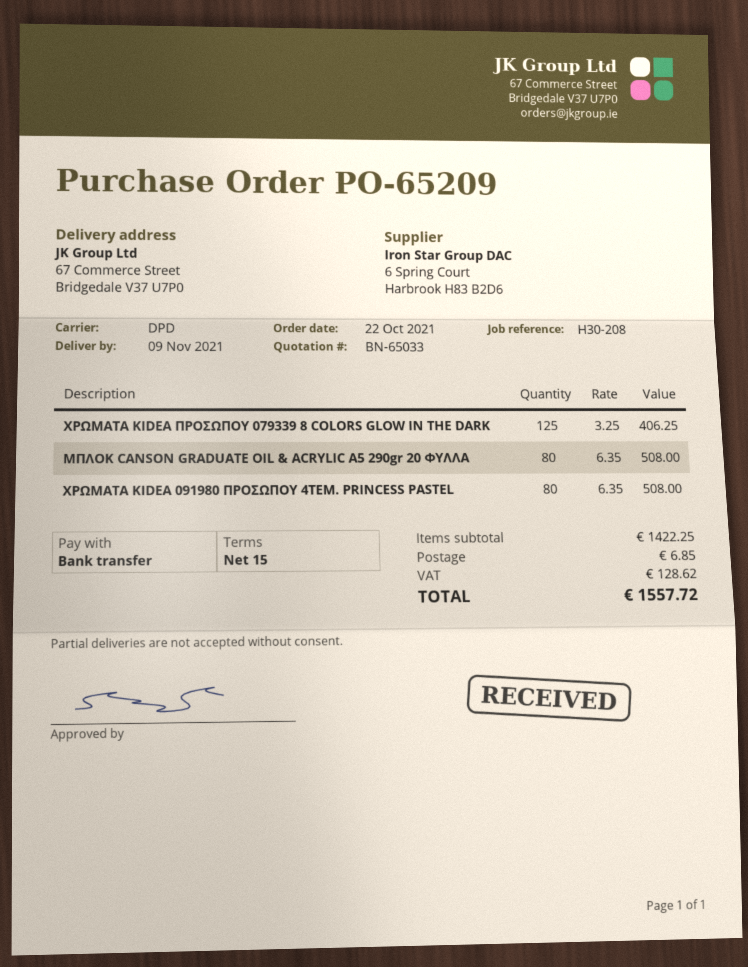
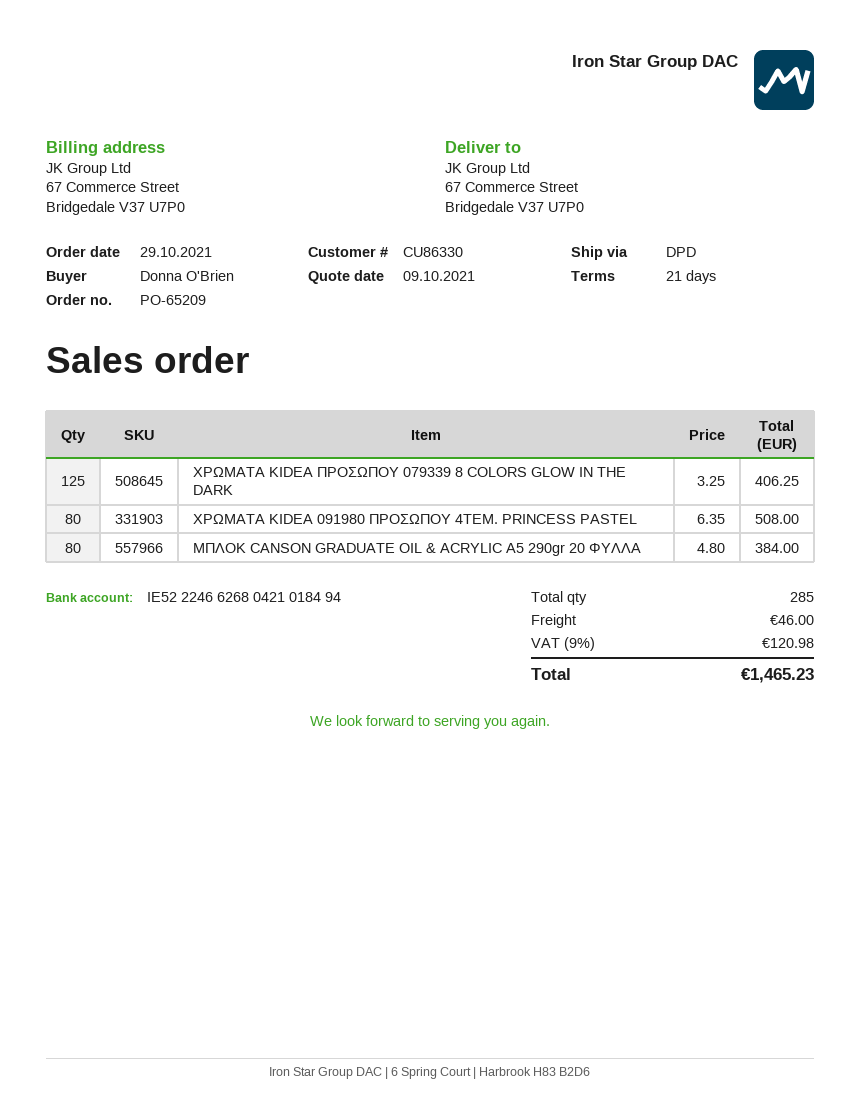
order date: 2021-10-22 -> 2021-10-29
payment terms: 15 days -> 21 days
ΜΠΛΟΚ CANSON GRADUATE OIL & ACRYLIC Α5 290gr 20 ΦΥΛΛΑ: 80 x 6.35 = 508.00 -> 80 x 4.80 = 384.00
shipping: 6.85 -> 46.00
tax: 128.62 -> 120.98
total: 1557.72 -> 1465.23

